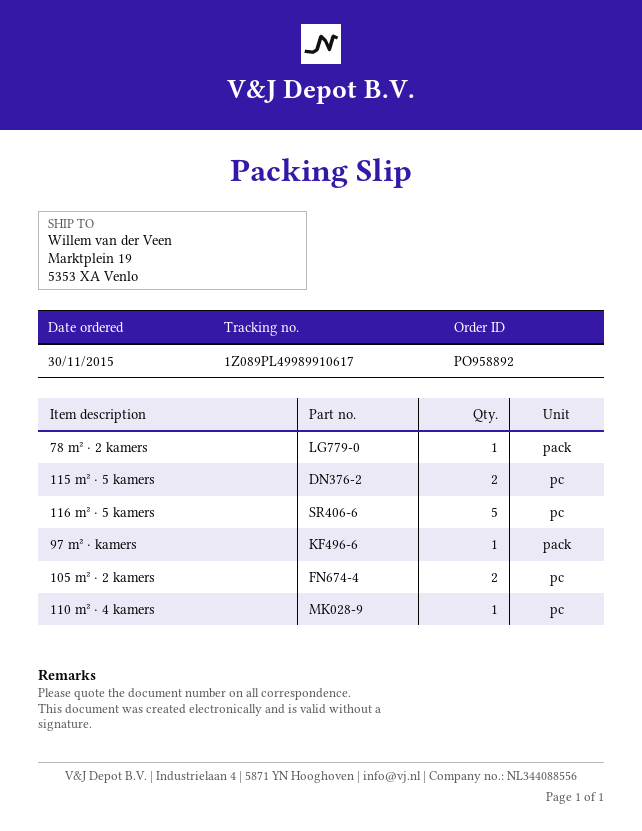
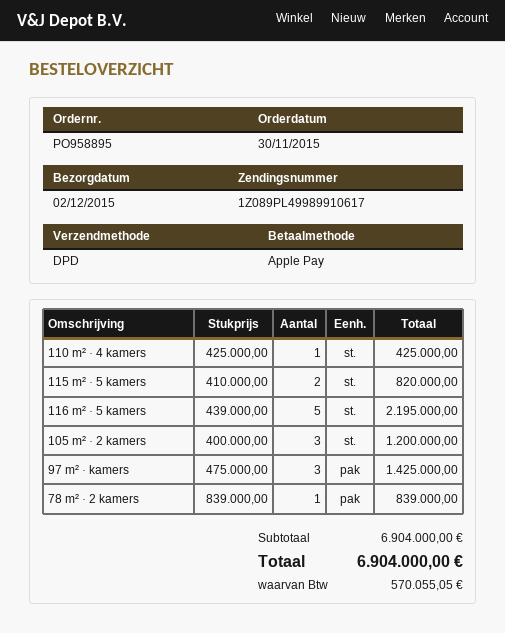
order number: PO958892 -> PO958895
97 m² · kamers: 1 -> 3
105 m² · 2 kamers: 2 -> 3

